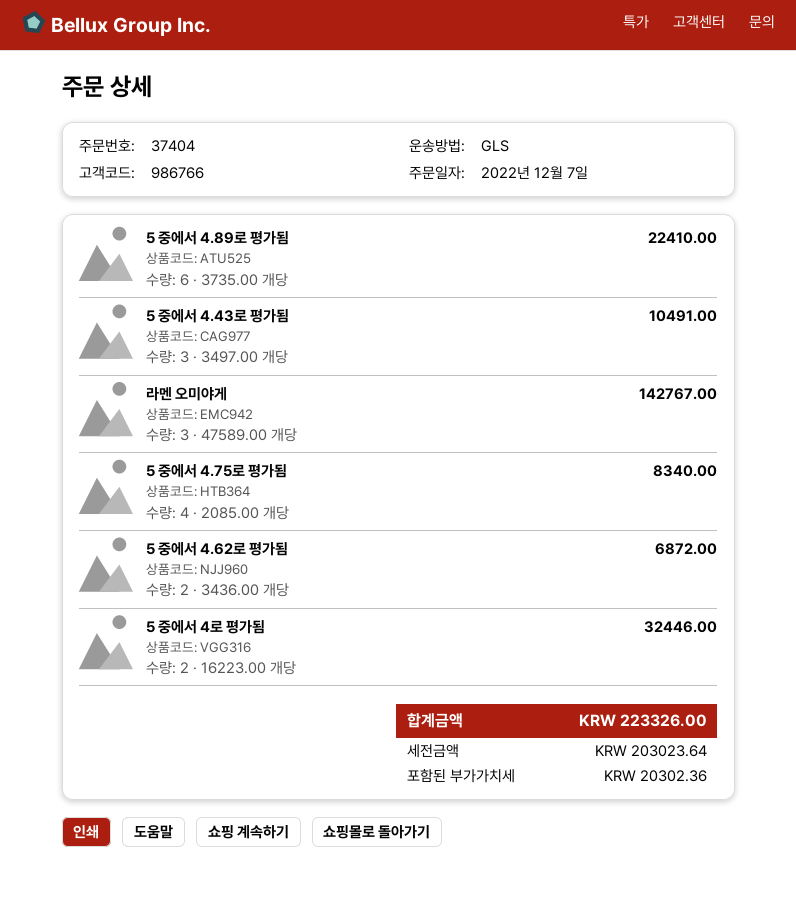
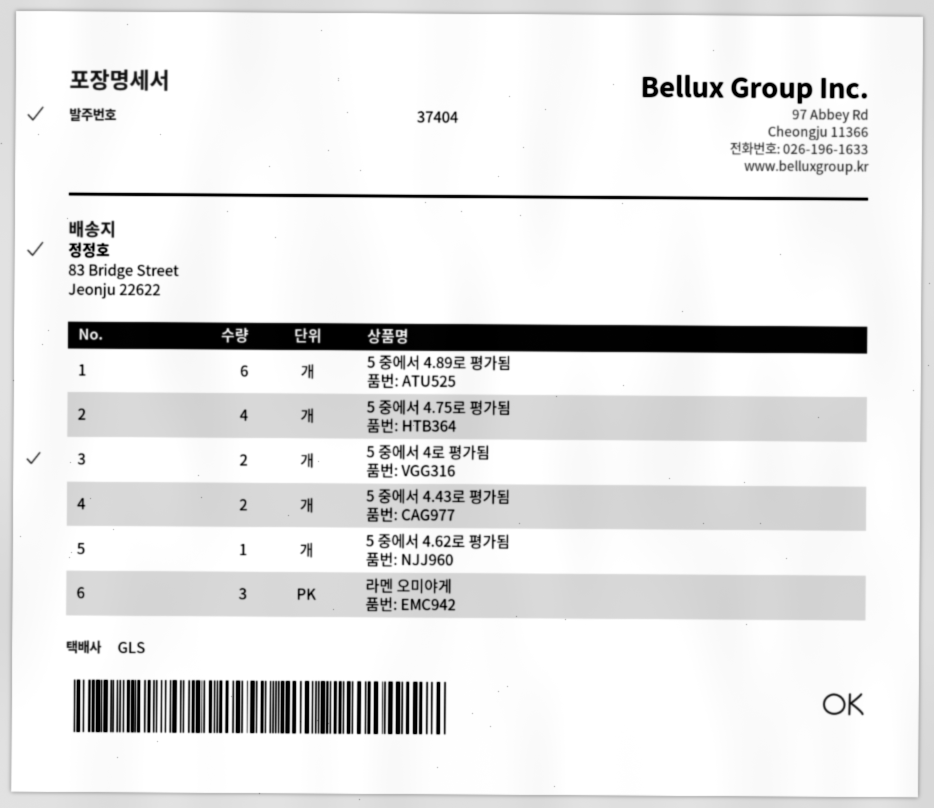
5 중에서 4.43로 평가됨: 3 -> 2
5 중에서 4.62로 평가됨: 2 -> 1

